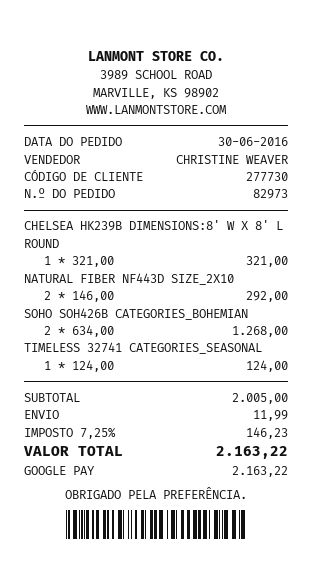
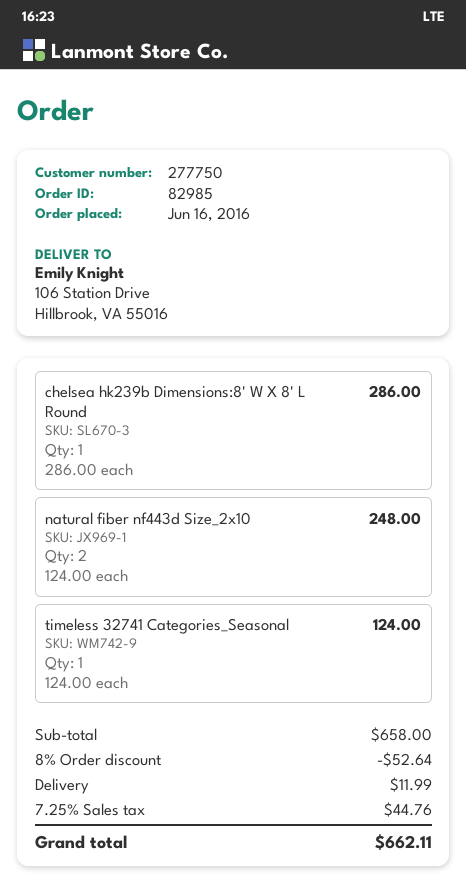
order number: 82973 -> 82985
order date: 2016-06-30 -> 2016-06-16
customer number: 277730 -> 277750
CHELSEA HK239B DIMENSIONS:8' W X 8' L ROUND: 1 x 321.00 = 321.00 -> 1 x 286.00 = 286.00
NATURAL FIBER NF443D SIZE_2X10: 2 x 146.00 = 292.00 -> 2 x 124.00 = 248.00
SOHO SOH426B CATEGORIES_BOHEMIAN: 2 x 634.00 = 1268.00 -> none
subtotal: 2005.00 -> 658.00
discount: none -> 8% = 52.64
tax: 7.25% = 146.23 -> 7.25% = 44.76
total: 2163.22 -> 662.11

